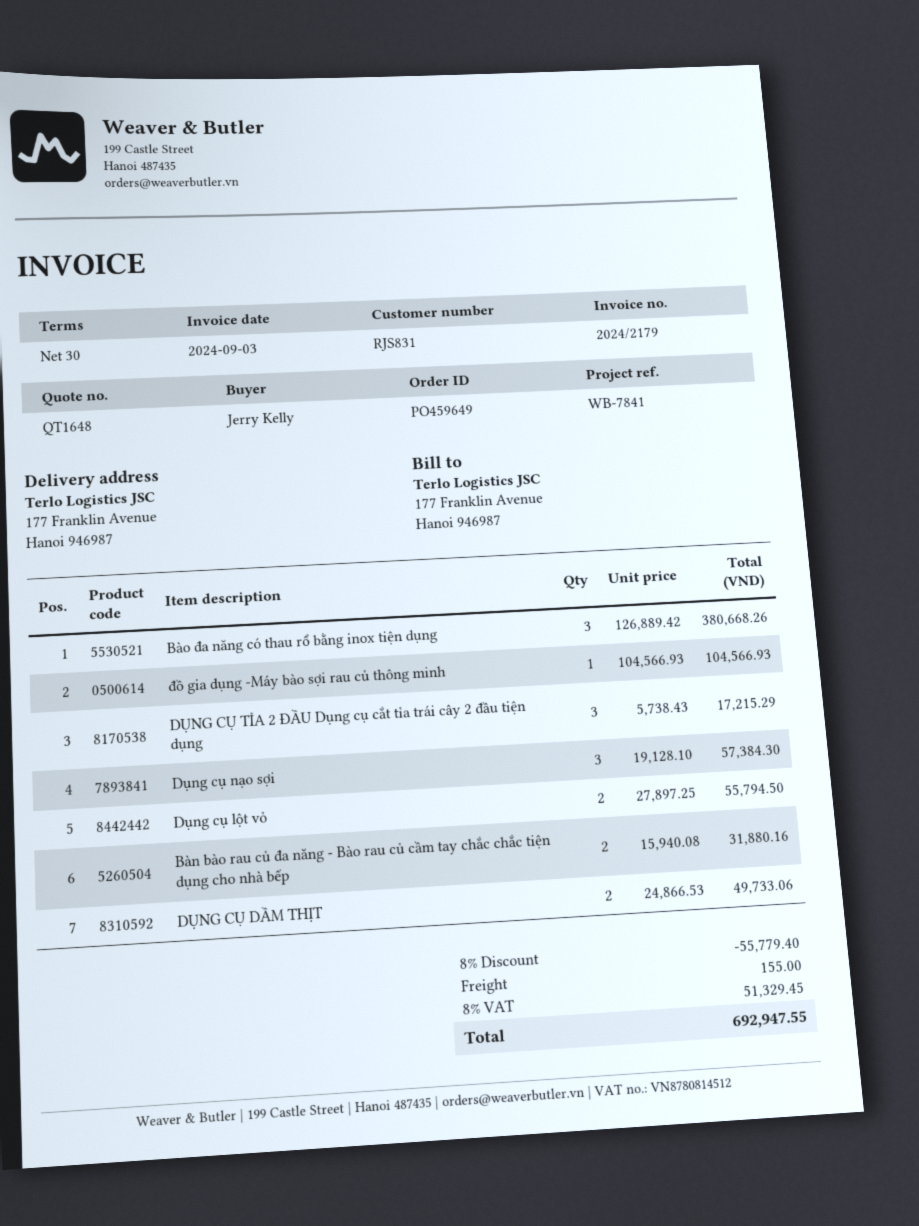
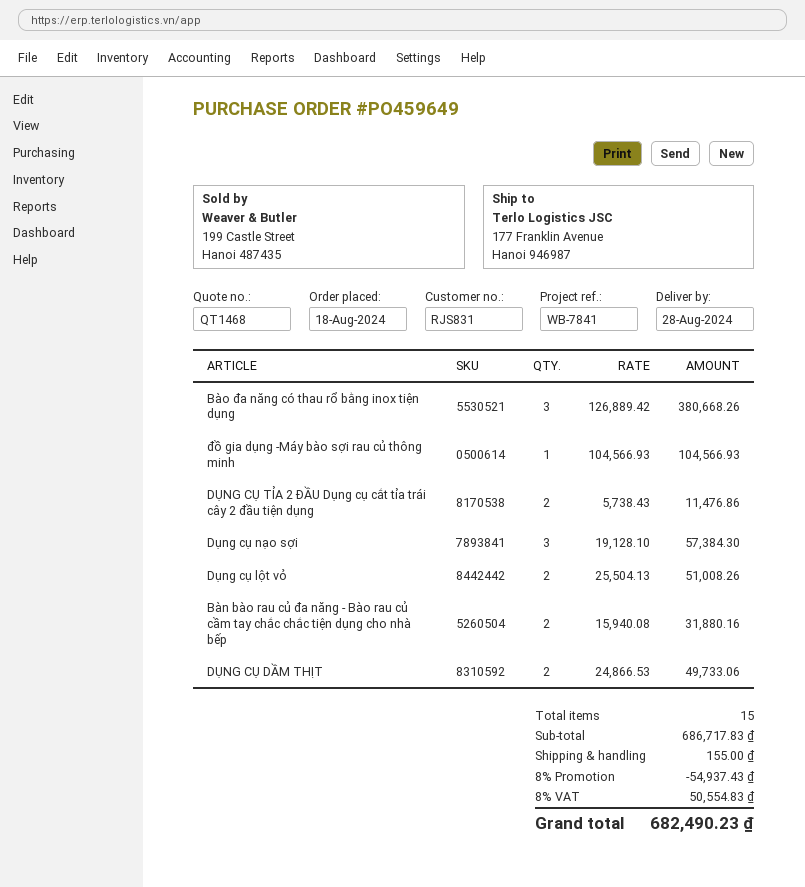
quote number: QT1648 -> QT1468
DỤNG CỤ TỈA 2 ĐẦU Dụng cụ cắt tỉa trái cây 2 đầu tiện dụng: 3 x 5738.43 = 17215.29 -> 2 x 5738.43 = 11476.86
Dụng cụ lột vỏ: 2 x 27897.25 = 55794.50 -> 2 x 25504.13 = 51008.26
discount: 8% = 55779.40 -> 8% = 54937.43
tax: 8% = 51329.45 -> 8% = 50554.83
total: 692947.55 -> 682490.23

